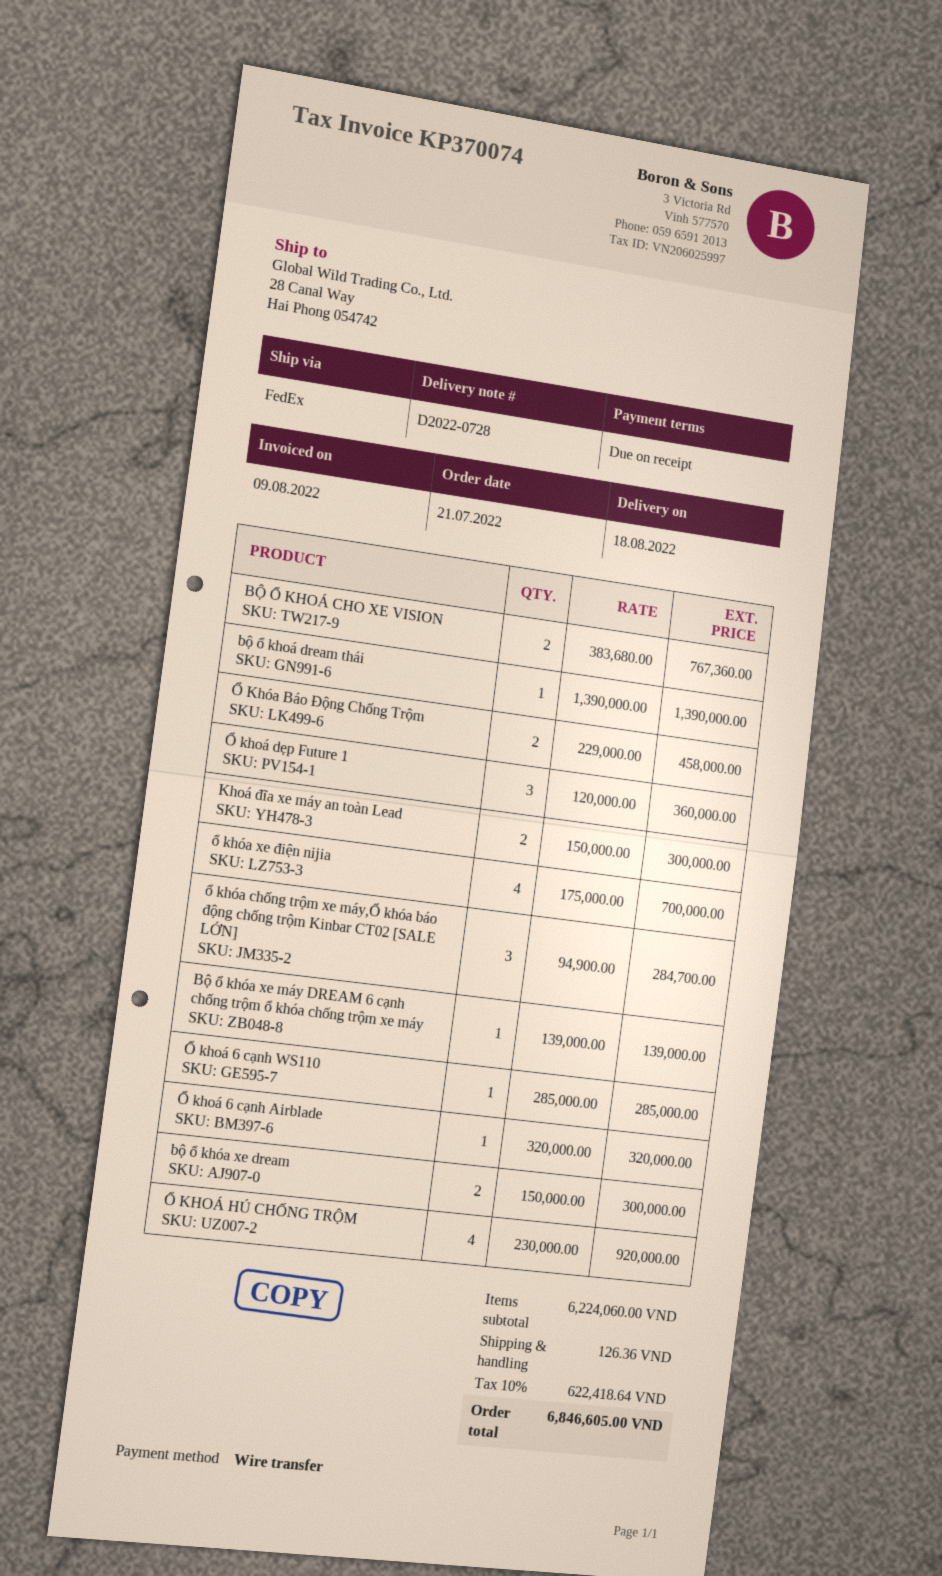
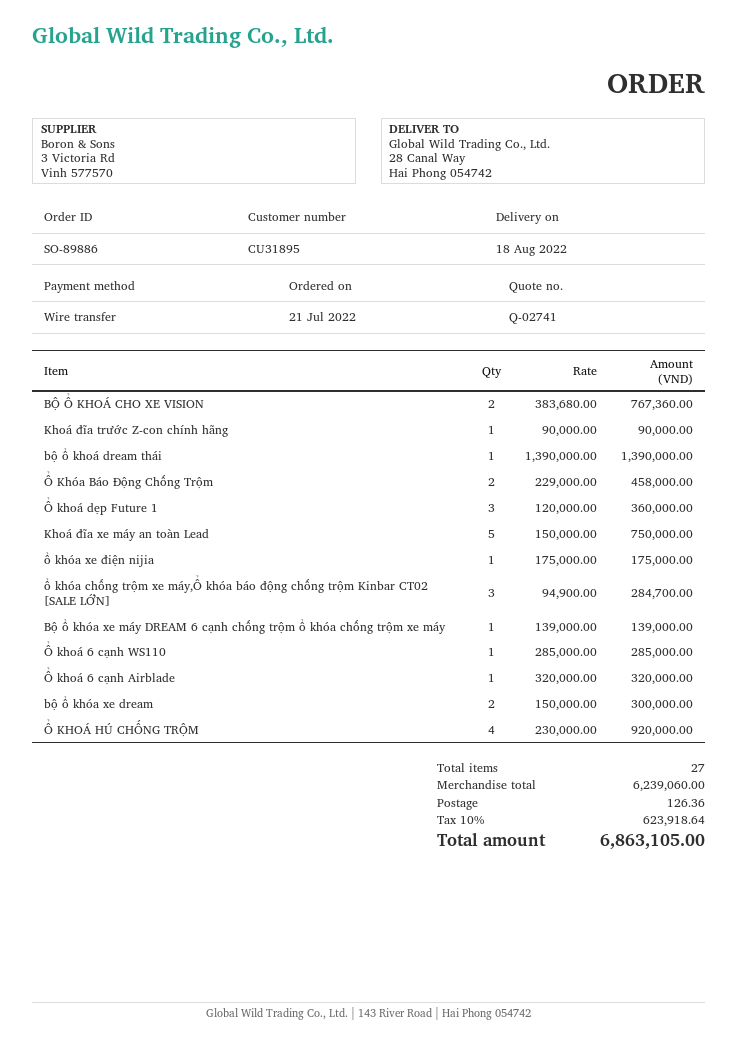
Khoá đĩa xe máy an toàn Lead: 2 x 150000.00 = 300000.00 -> 5 x 150000.00 = 750000.00
ổ khóa xe điện nijia: 4 x 175000.00 = 700000.00 -> 1 x 175000.00 = 175000.00
Khoá đĩa trước Z-con chính hãng: none -> 1 x 90000.00 = 90000.00
subtotal: 6224060.00 -> 6239060.00
tax: 10% = 622418.64 -> 10% = 623918.64
total: 6846605.00 -> 6863105.00

